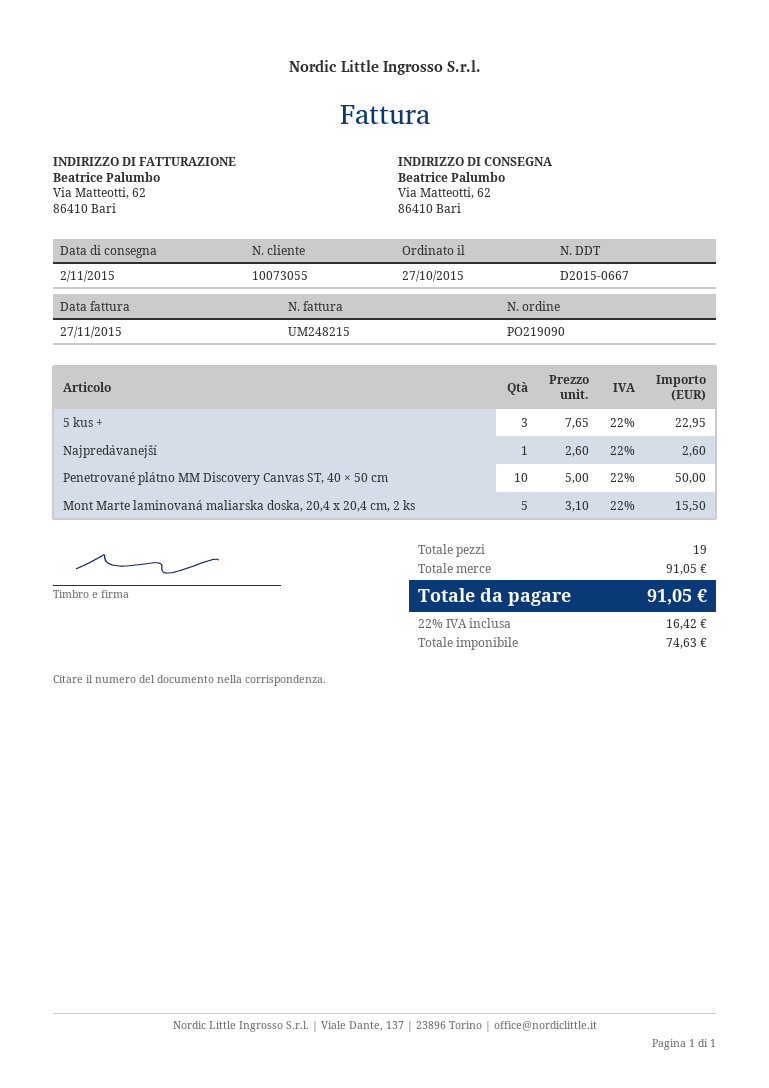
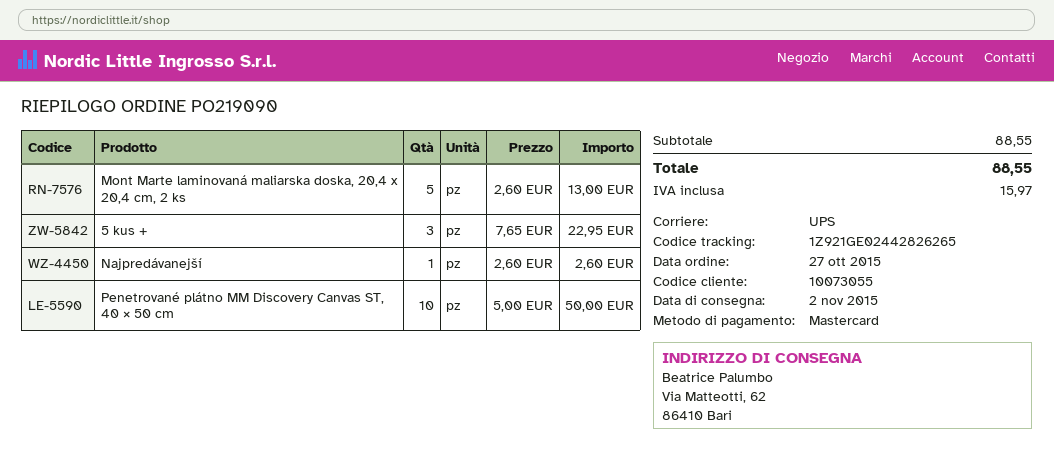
Mont Marte laminovaná maliarska doska, 20,4 x 20,4 cm, 2 ks: 5 x 3.10 = 15.50 -> 5 x 2.60 = 13.00
subtotal: 91.05 -> 88.55
tax: 16.42 -> 15.97
total: 91.05 -> 88.55

